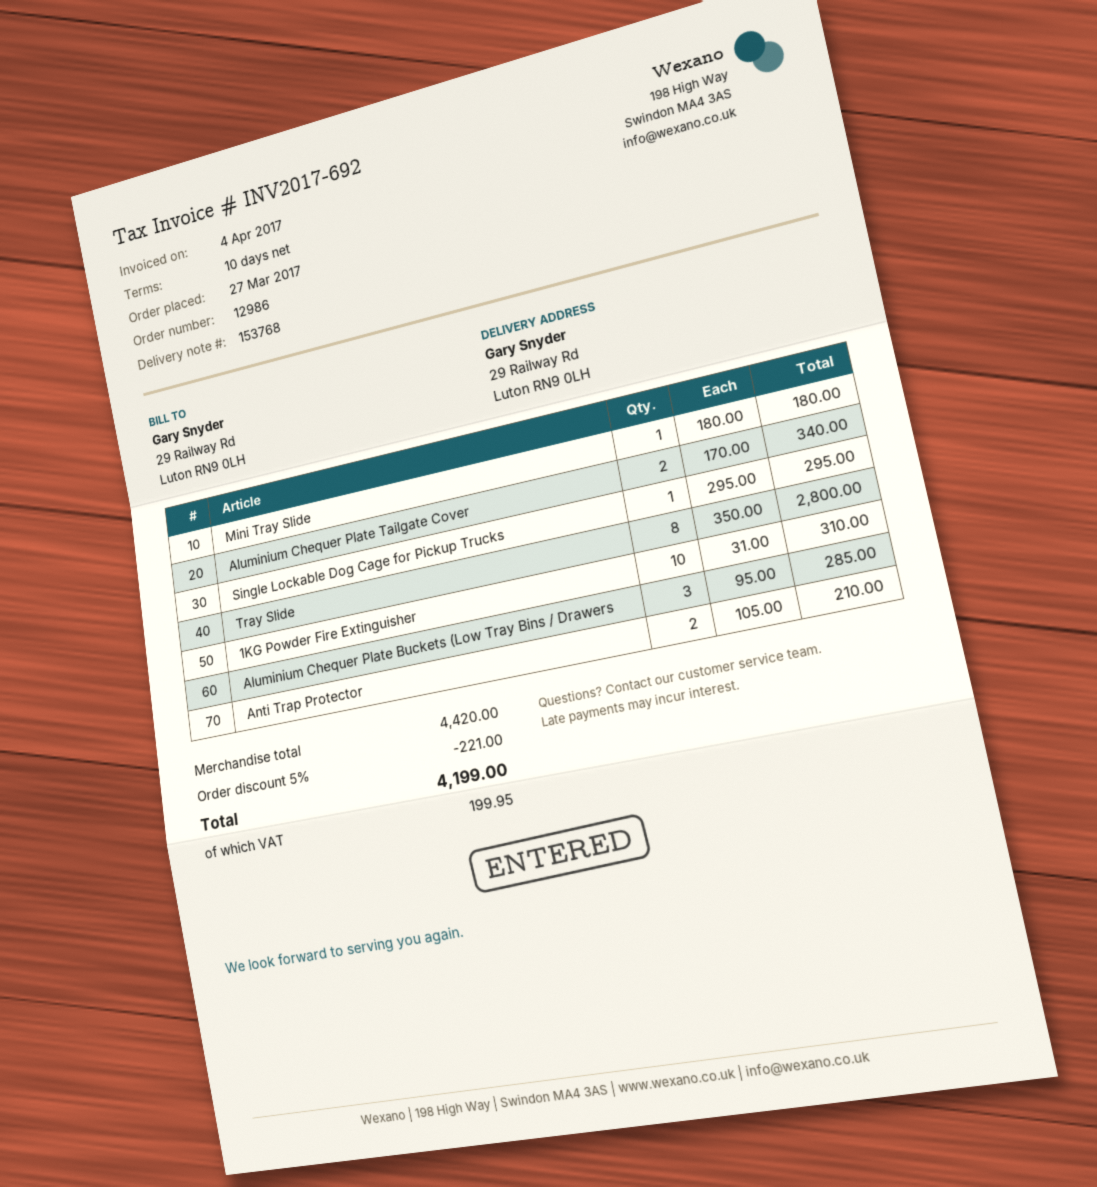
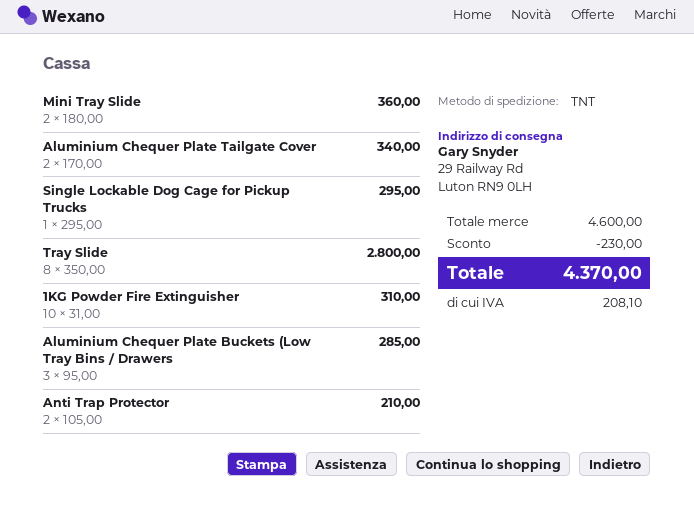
Mini Tray Slide: 1 x 180.00 = 180.00 -> 2 x 180.00 = 360.00
subtotal: 4420.00 -> 4600.00
discount: 221.00 -> 230.00
tax: 199.95 -> 208.10
total: 4199.00 -> 4370.00

